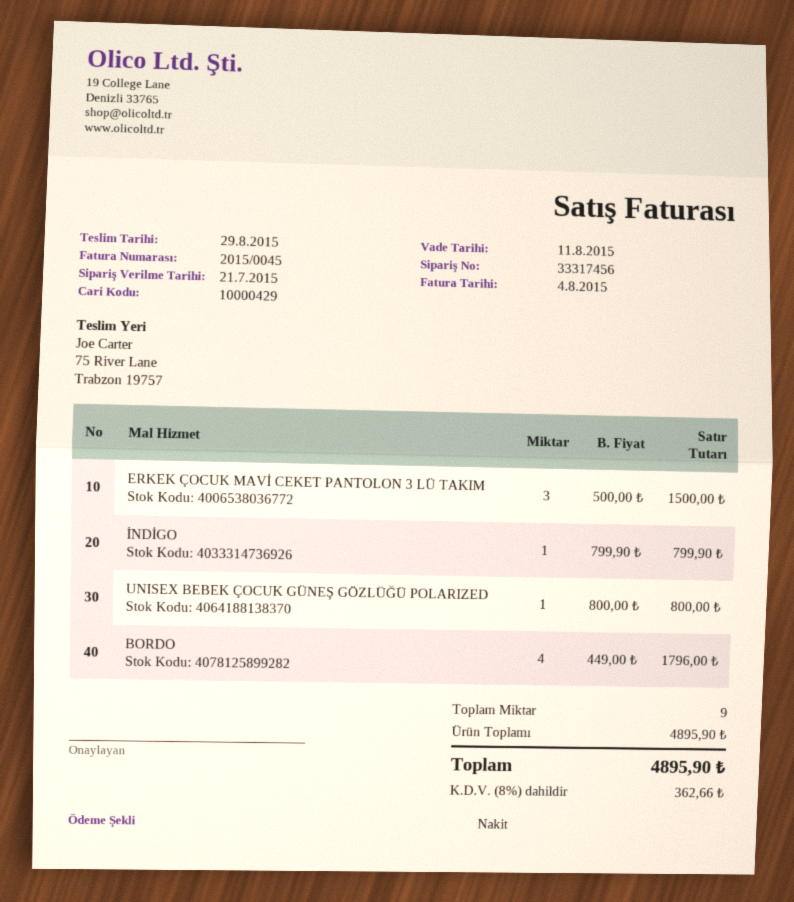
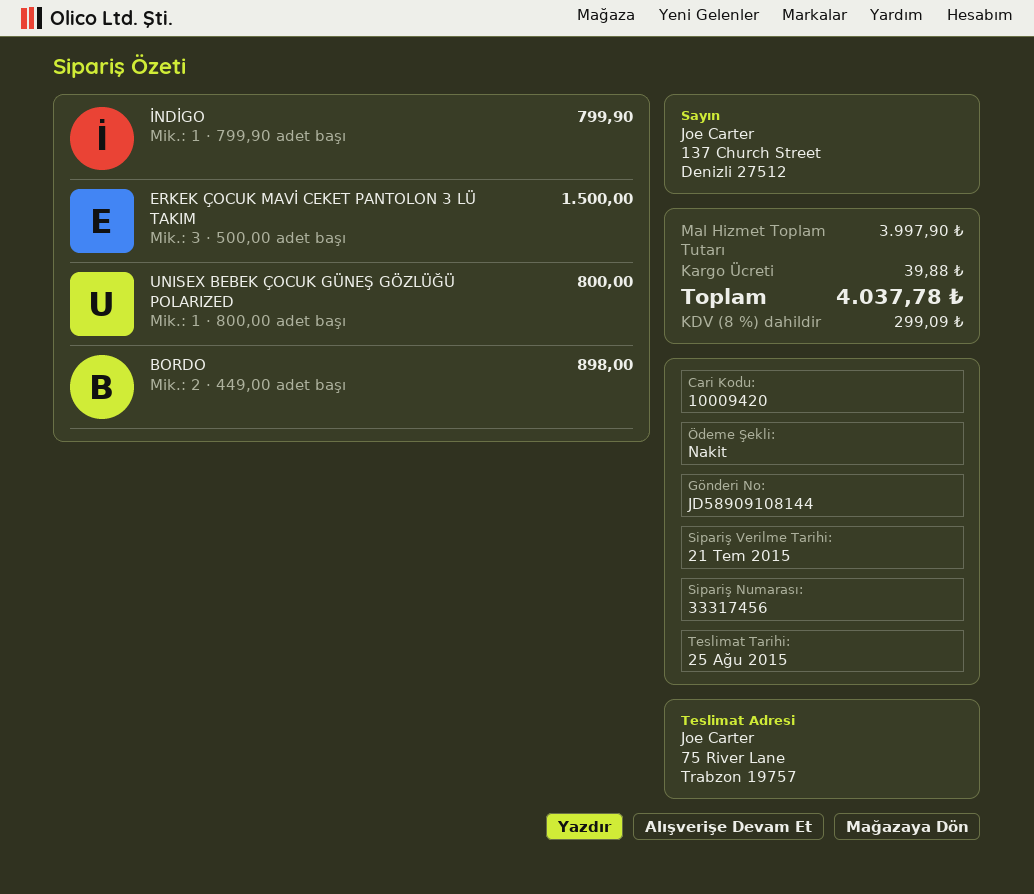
delivery date: 2015-08-29 -> 2015-08-25
customer number: 10000429 -> 10009420
BORDO: 4 x 449.00 = 1796.00 -> 2 x 449.00 = 898.00
subtotal: 4895.90 -> 3997.90
shipping: none -> 39.88
tax: 8% = 362.66 -> 8% = 299.09
total: 4895.90 -> 4037.78

